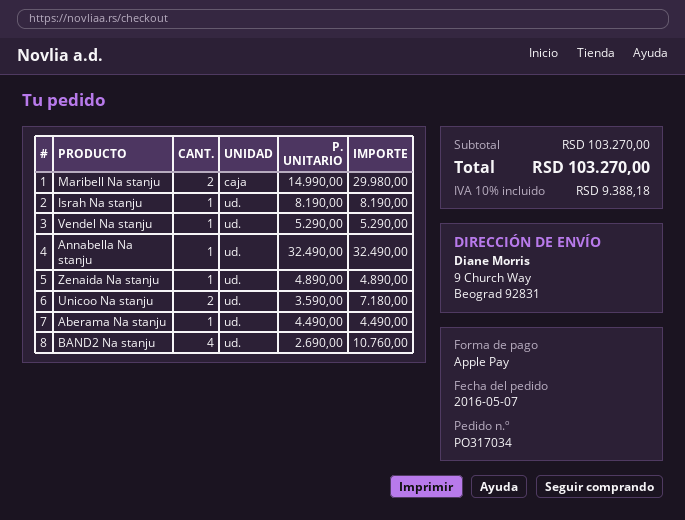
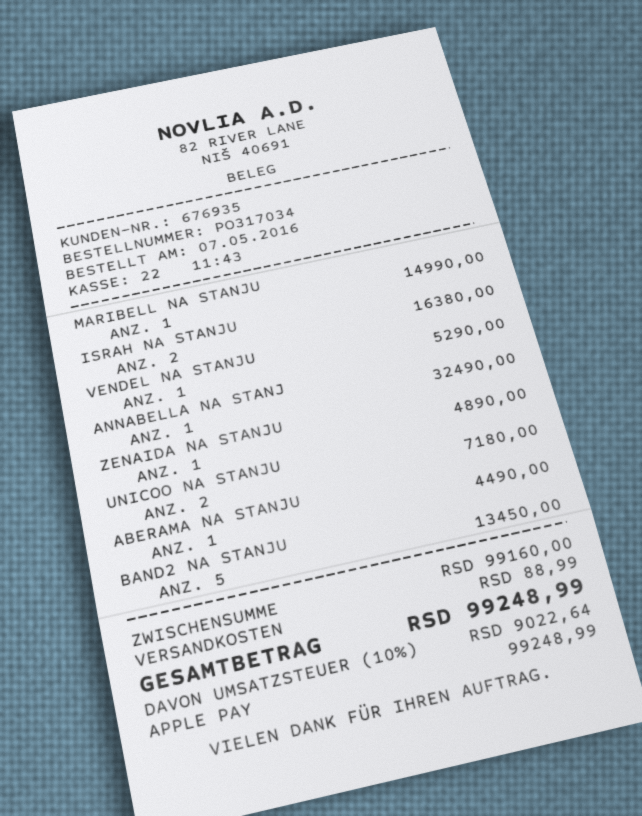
Maribell Na stanju: 2 for 29980.00 -> 1 for 14990.00
Israh Na stanju: 1 for 8190.00 -> 2 for 16380.00
BAND2 Na stanju: 4 for 10760.00 -> 5 for 13450.00
subtotal: 103270.00 -> 99160.00
shipping: none -> 88.99
tax: 10% = 9388.18 -> 10% = 9022.64
total: 103270.00 -> 99248.99

